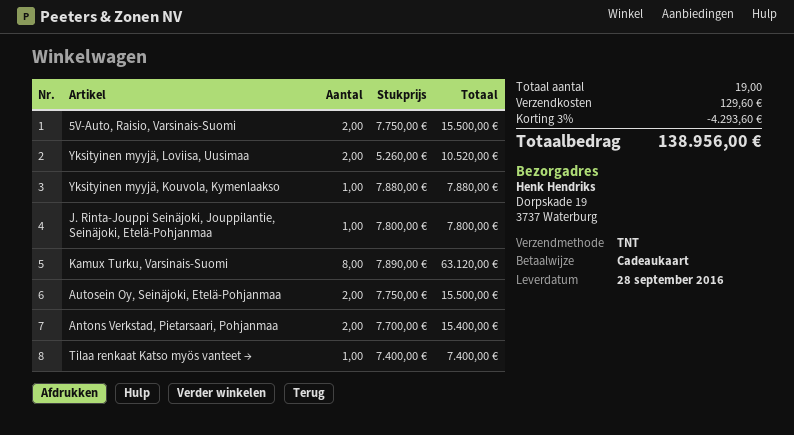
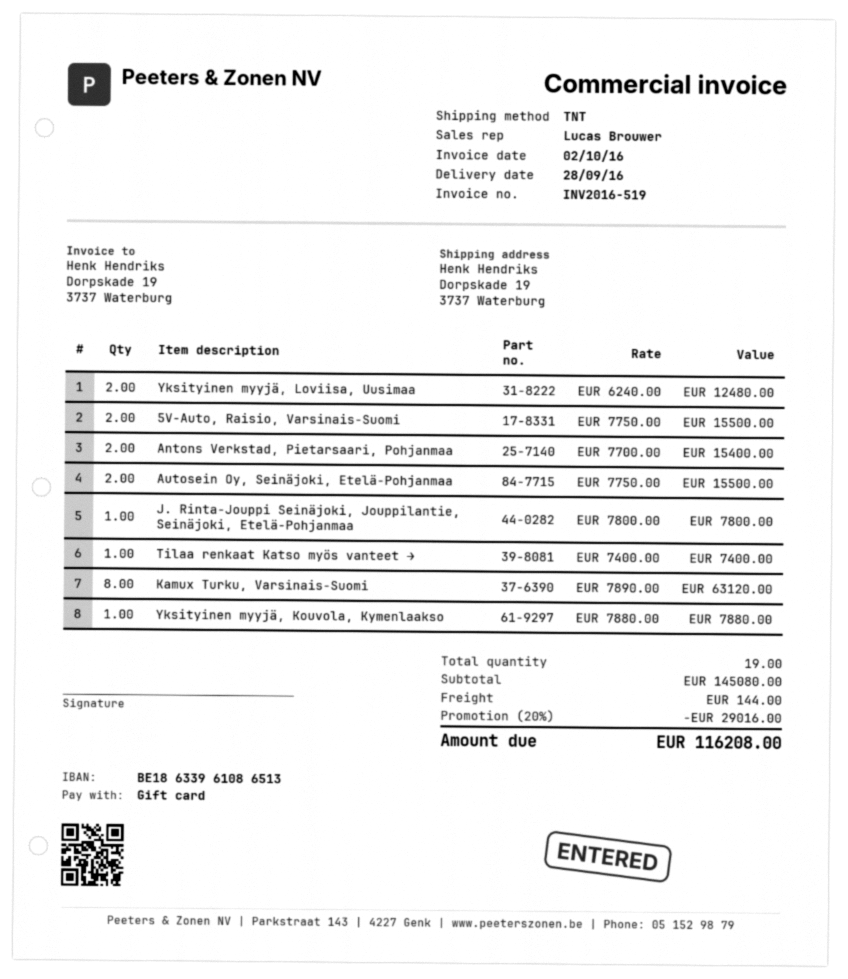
Yksityinen myyjä, Loviisa, Uusimaa: 2 x 5260.00 = 10520.00 -> 2 x 6240.00 = 12480.00
discount: 3% = 4293.60 -> 20% = 29016.00
shipping: 129.60 -> 144.00
total: 138956.00 -> 116208.00

